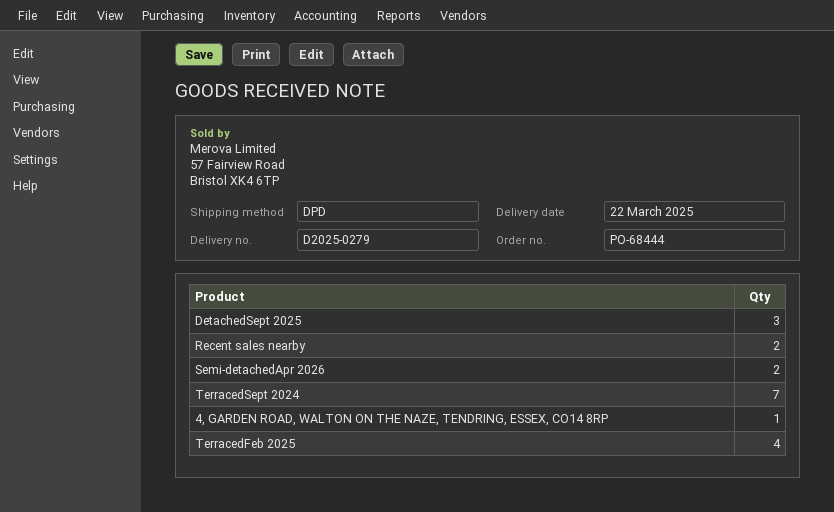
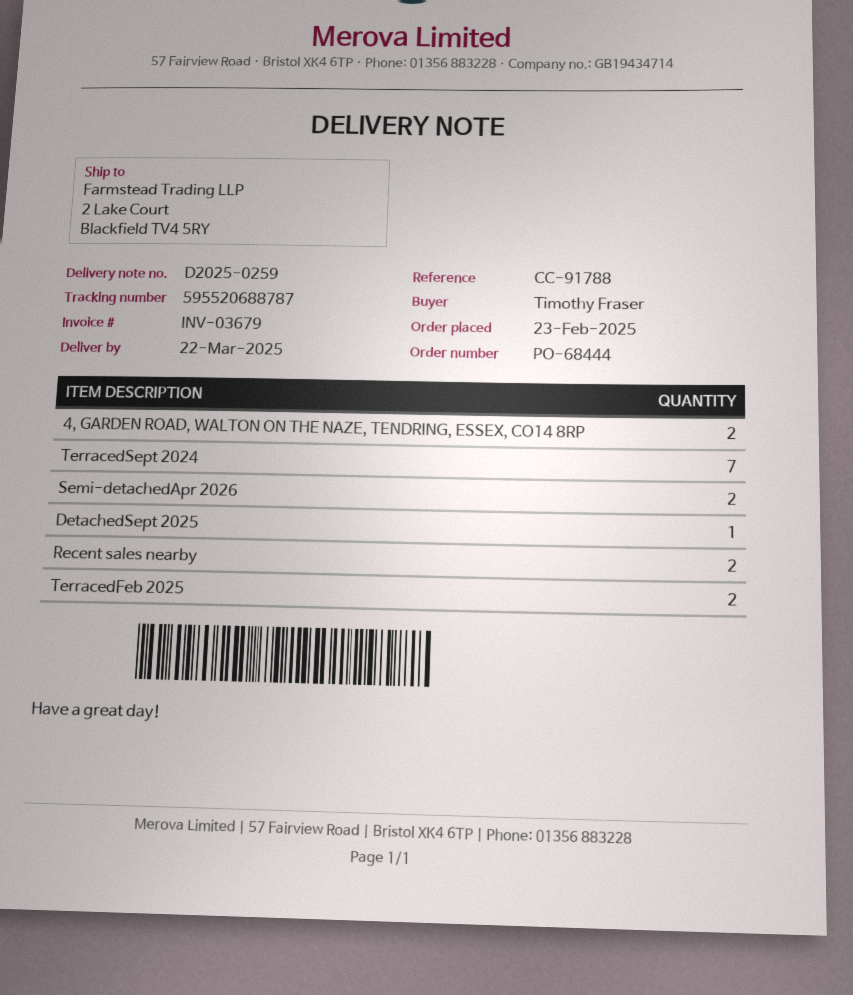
delivery note number: D2025-0279 -> D2025-0259
DetachedSept 2025: 3 -> 1
4, GARDEN ROAD, WALTON ON THE NAZE, TENDRING, ESSEX, CO14 8RP: 1 -> 2
TerracedFeb 2025: 4 -> 2

